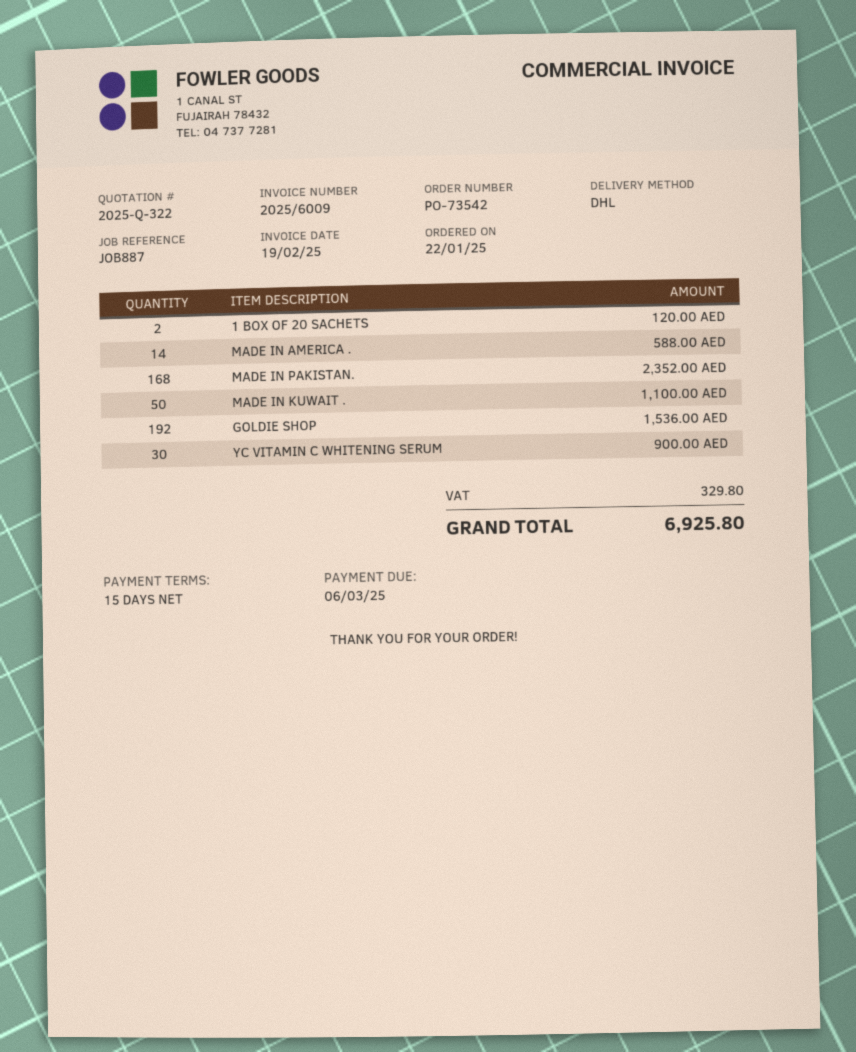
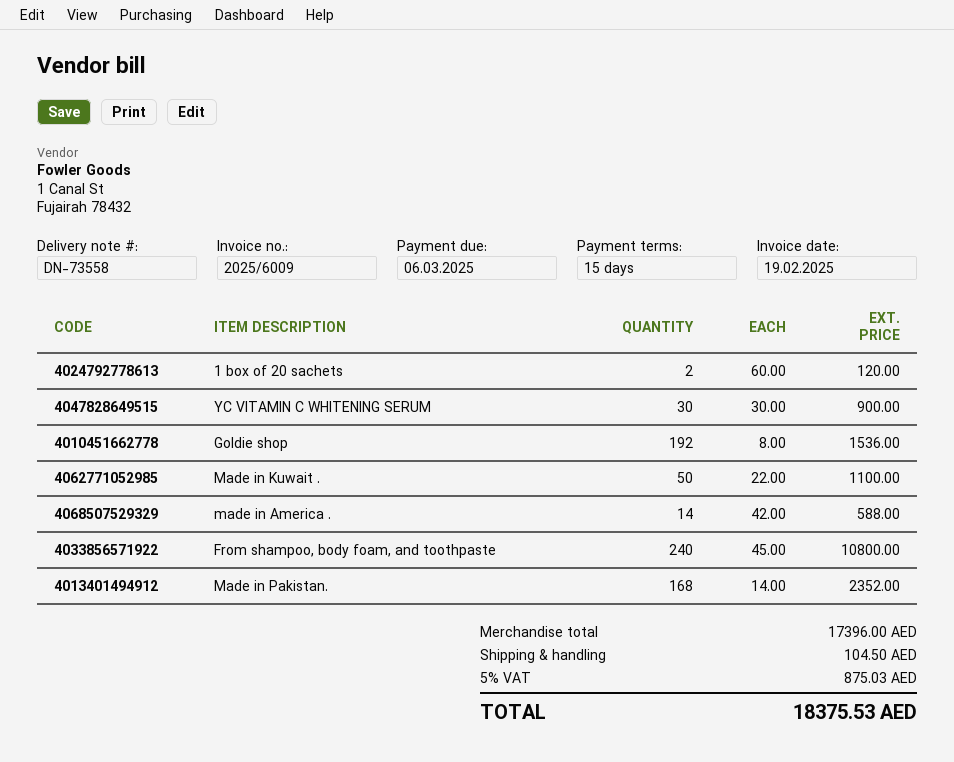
From shampoo, body foam, and toothpaste: none -> 240 for 10800.00
shipping: none -> 104.50
tax: 329.80 -> 875.03
total: 6925.80 -> 18375.53

